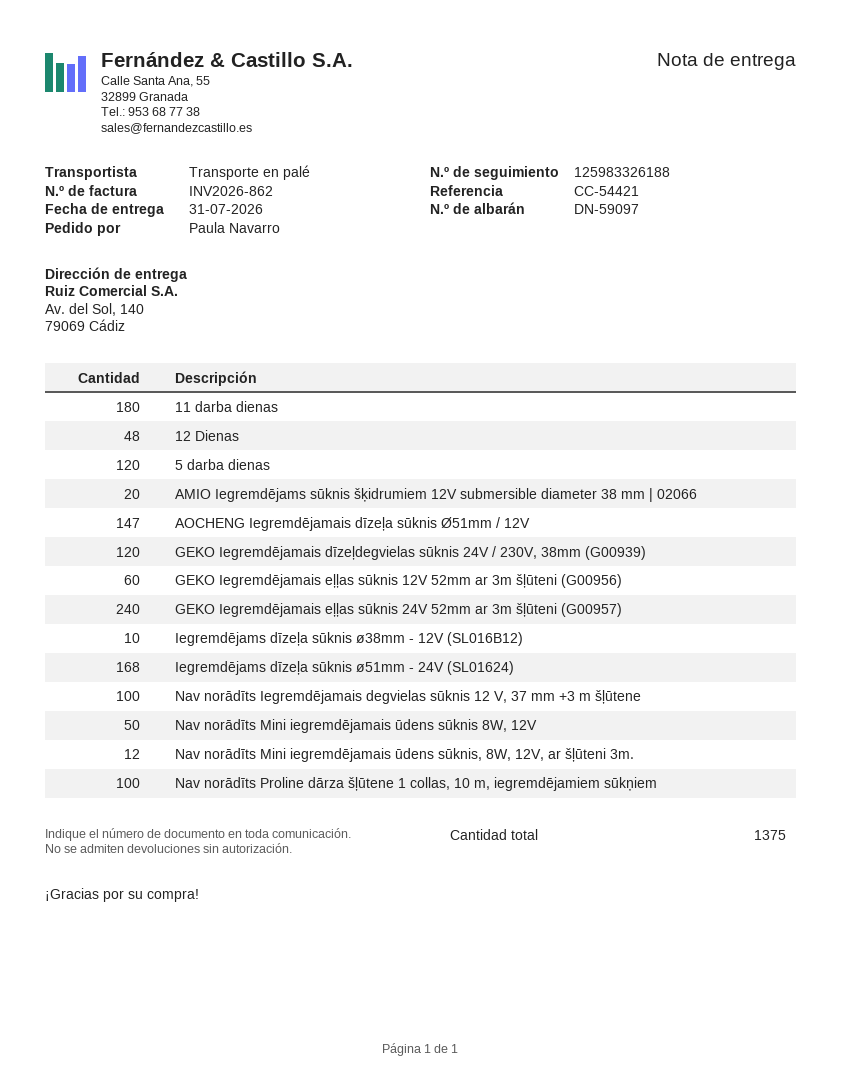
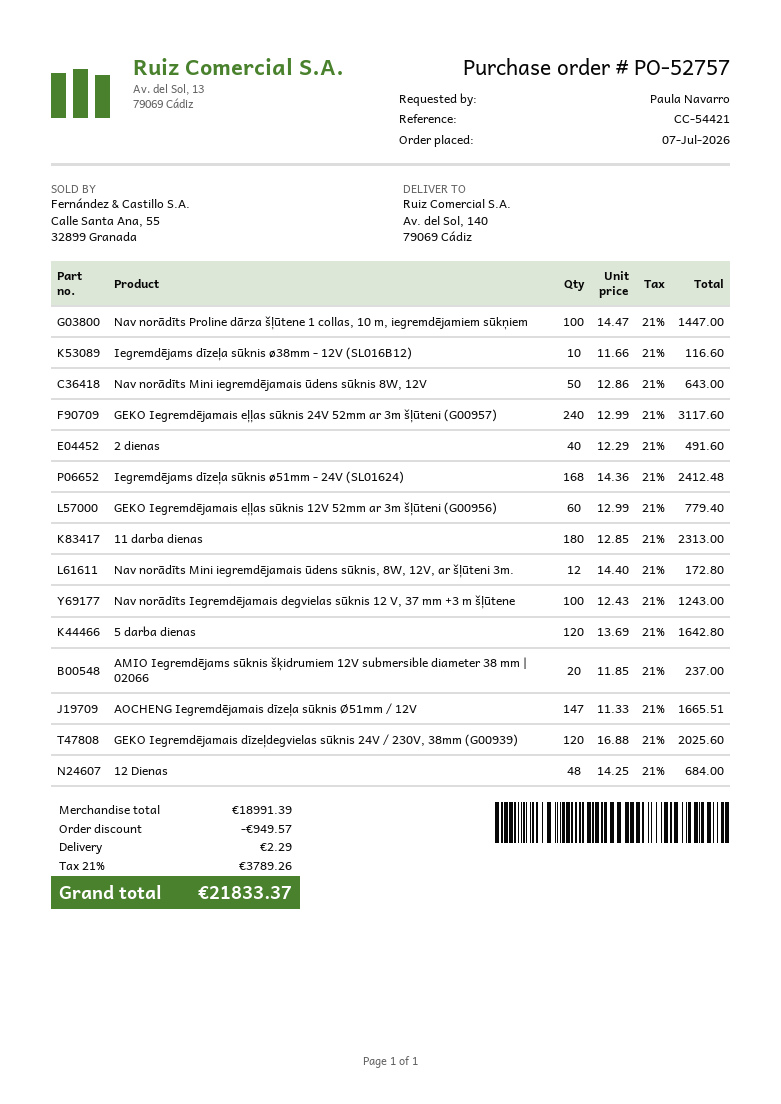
2 dienas: none -> 40

